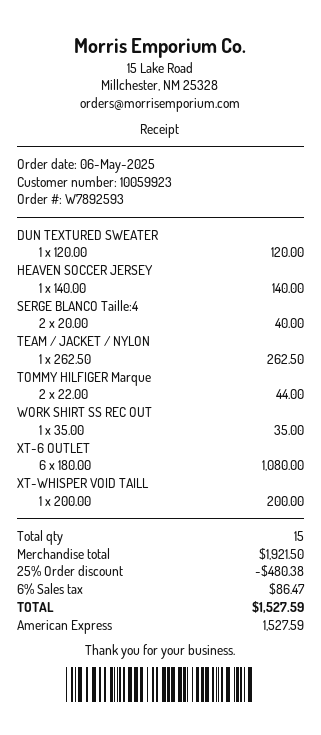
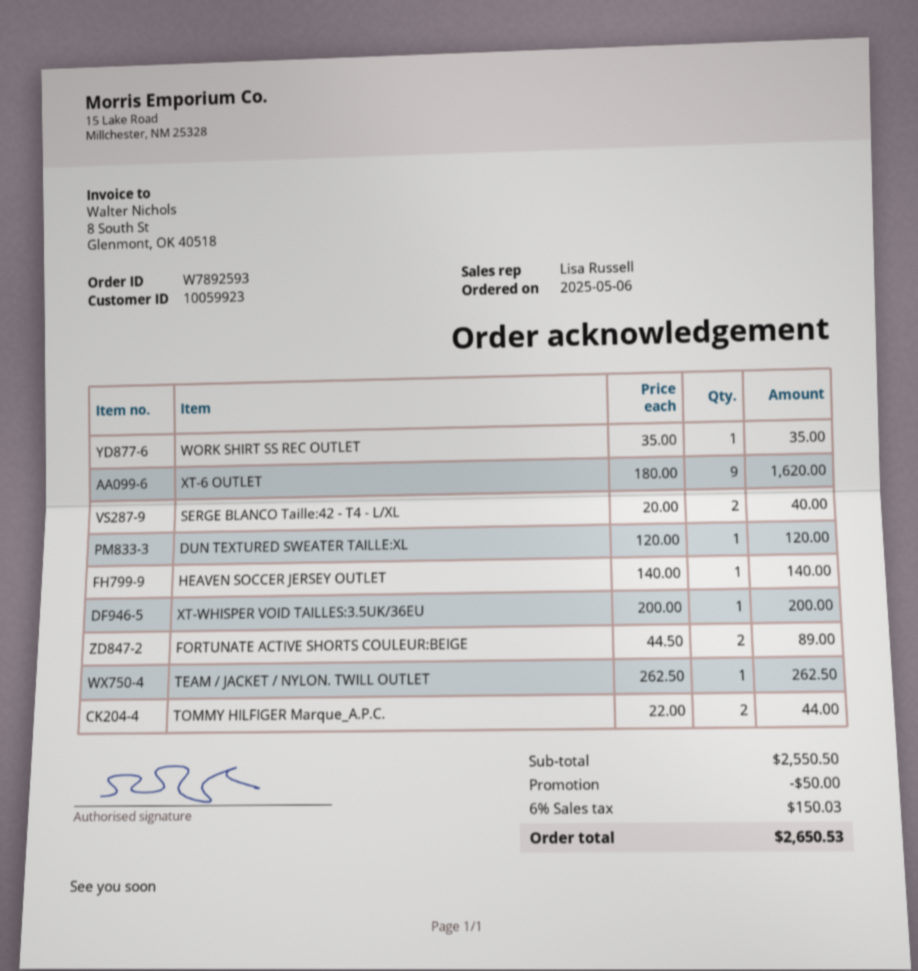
XT-6 OUTLET: 6 x 180.00 = 1080.00 -> 9 x 180.00 = 1620.00
FORTUNATE ACTIVE SHORTS COULEUR:BEIGE: none -> 2 x 44.50 = 89.00
subtotal: 1921.50 -> 2550.50
discount: 480.38 -> 50.00
tax: 6% = 86.47 -> 6% = 150.03
total: 1527.59 -> 2650.53

